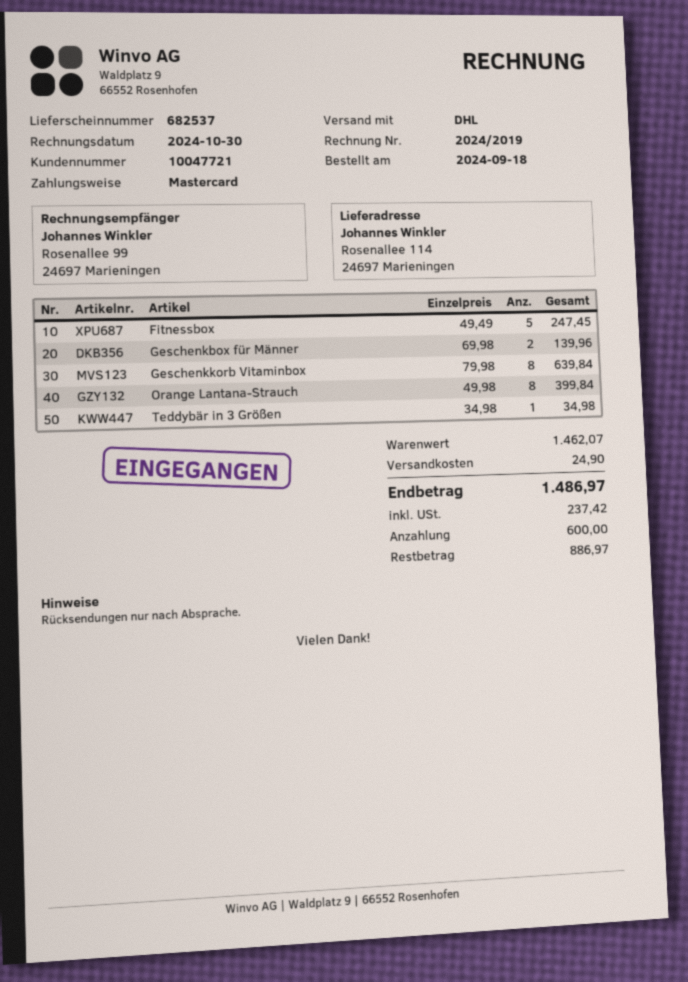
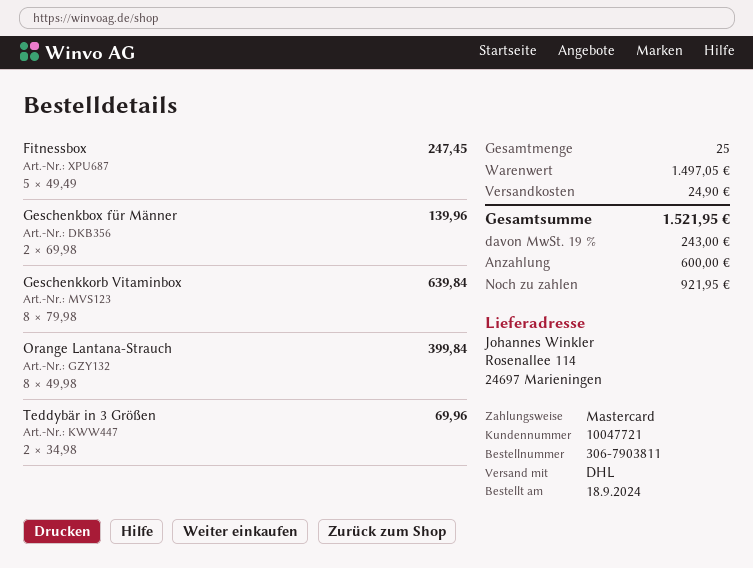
Teddybär in 3 Größen: 1 x 34.98 = 34.98 -> 2 x 34.98 = 69.96
subtotal: 1462.07 -> 1497.05
tax: 237.42 -> 243.00
total: 1486.97 -> 1521.95
balance: 886.97 -> 921.95

